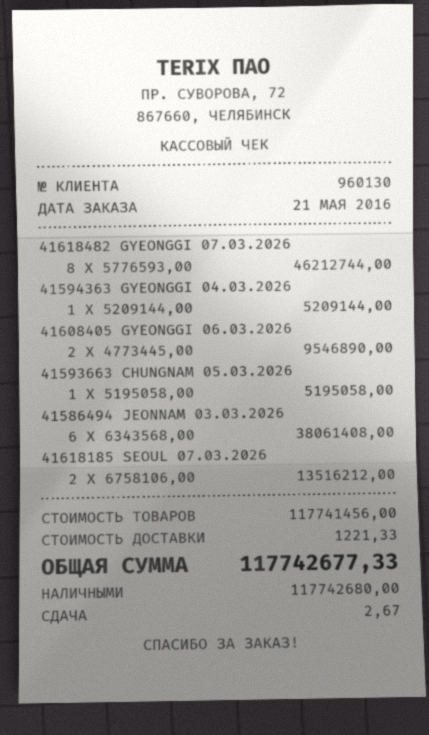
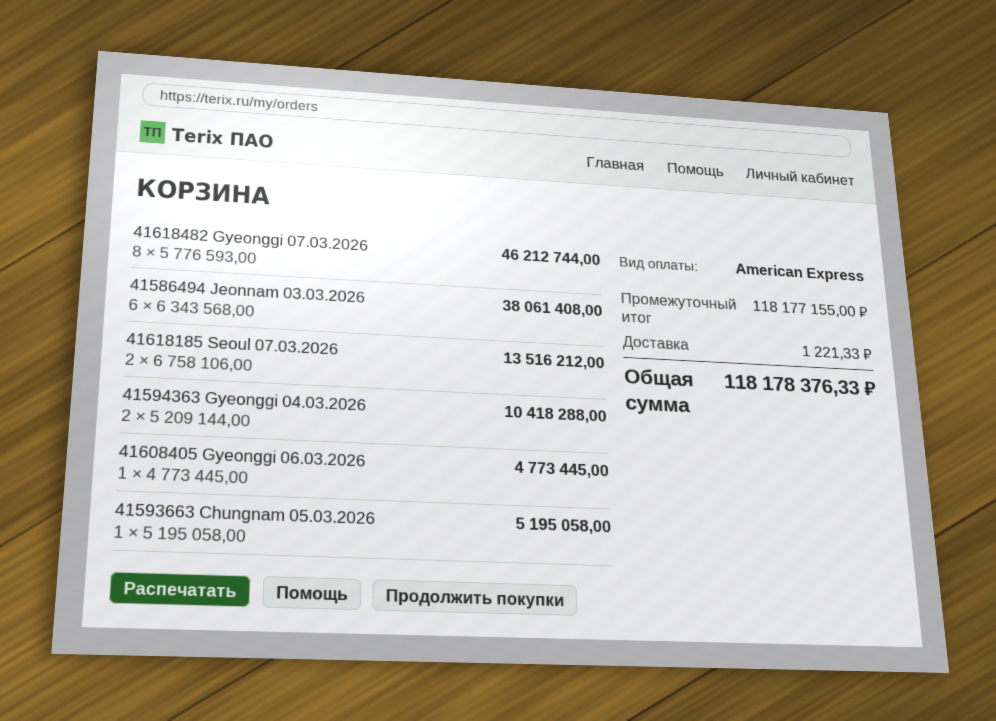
payment method: cash -> American Express
41594363 GYEONGGI 04.03.2026: 1 x 5209144.00 = 5209144.00 -> 2 x 5209144.00 = 10418288.00
41608405 GYEONGGI 06.03.2026: 2 x 4773445.00 = 9546890.00 -> 1 x 4773445.00 = 4773445.00
subtotal: 117741456.00 -> 118177155.00
total: 117742677.33 -> 118178376.33

